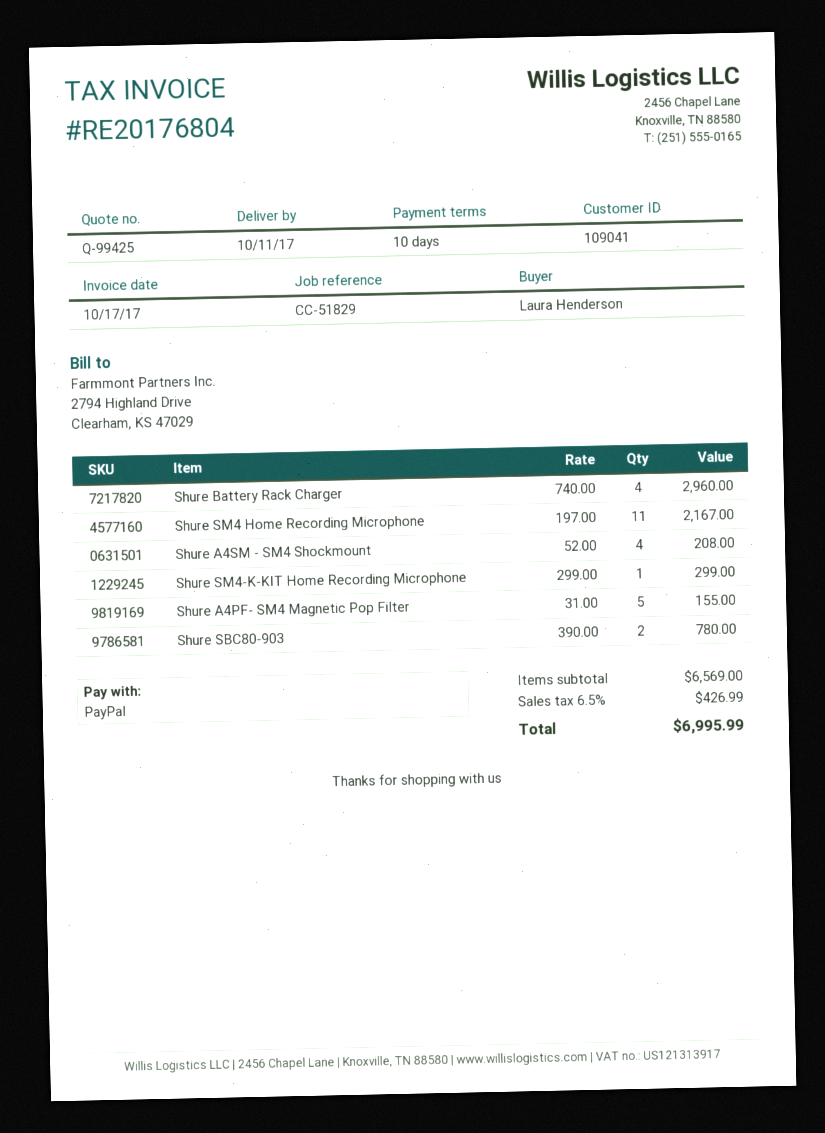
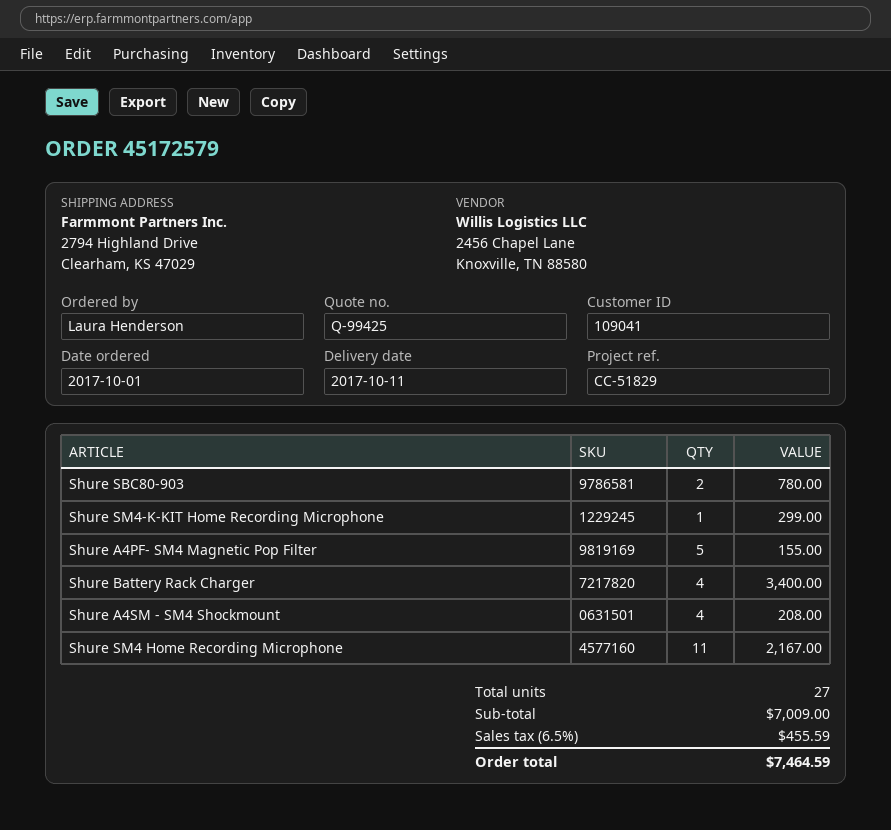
Shure Battery Rack Charger: 4 for 2960.00 -> 4 for 3400.00
subtotal: 6569.00 -> 7009.00
tax: 6.5% = 426.99 -> 6.5% = 455.59
total: 6995.99 -> 7464.59

